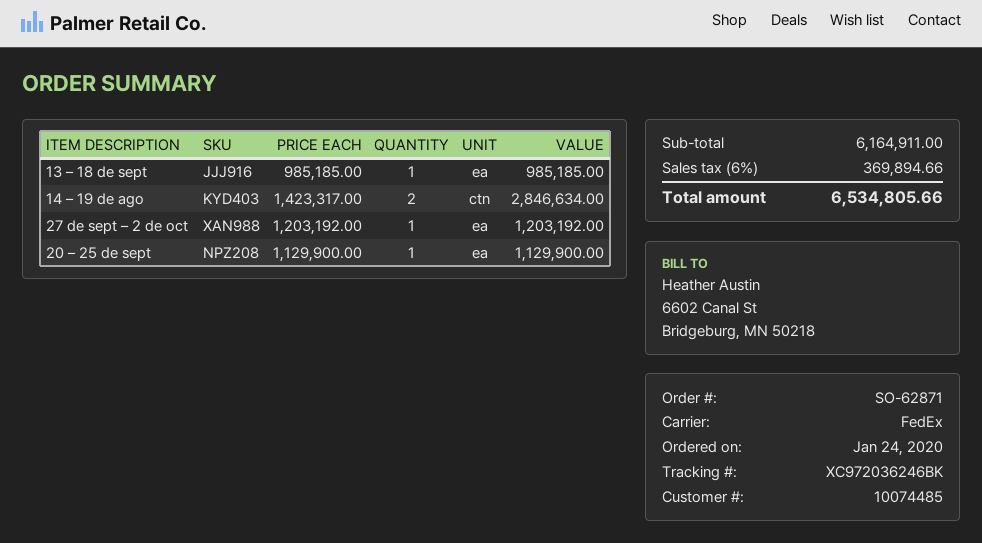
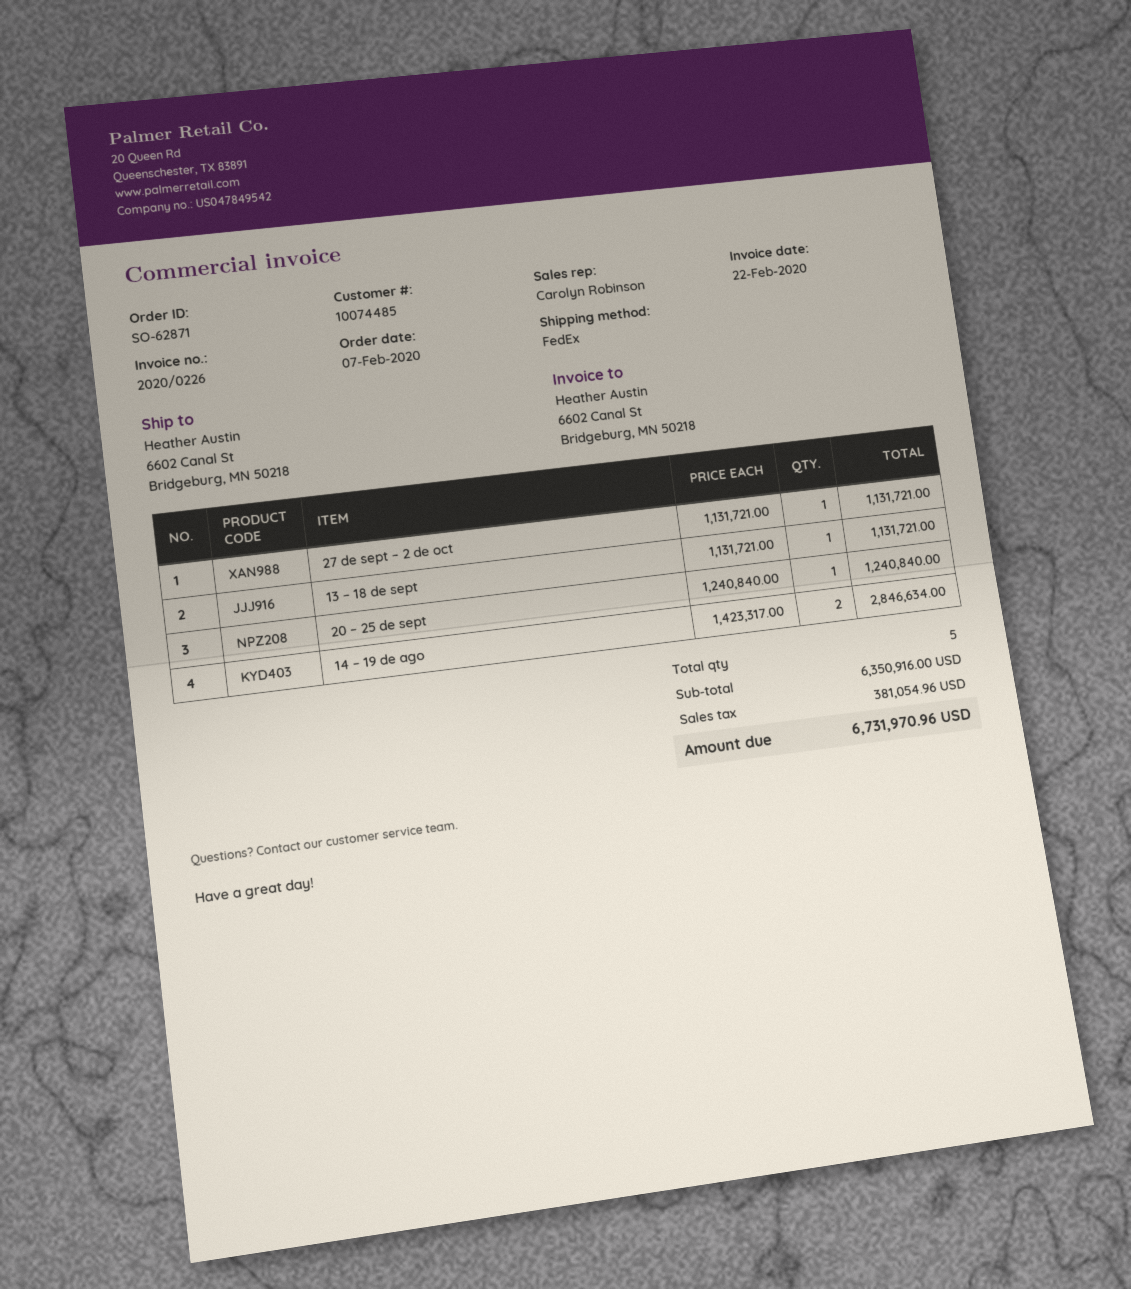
order date: 2020-01-24 -> 2020-02-07
13 – 18 de sept: 1 x 985185.00 = 985185.00 -> 1 x 1131721.00 = 1131721.00
27 de sept – 2 de oct: 1 x 1203192.00 = 1203192.00 -> 1 x 1131721.00 = 1131721.00
20 – 25 de sept: 1 x 1129900.00 = 1129900.00 -> 1 x 1240840.00 = 1240840.00
subtotal: 6164911.00 -> 6350916.00
tax: 369894.66 -> 381054.96
total: 6534805.66 -> 6731970.96

